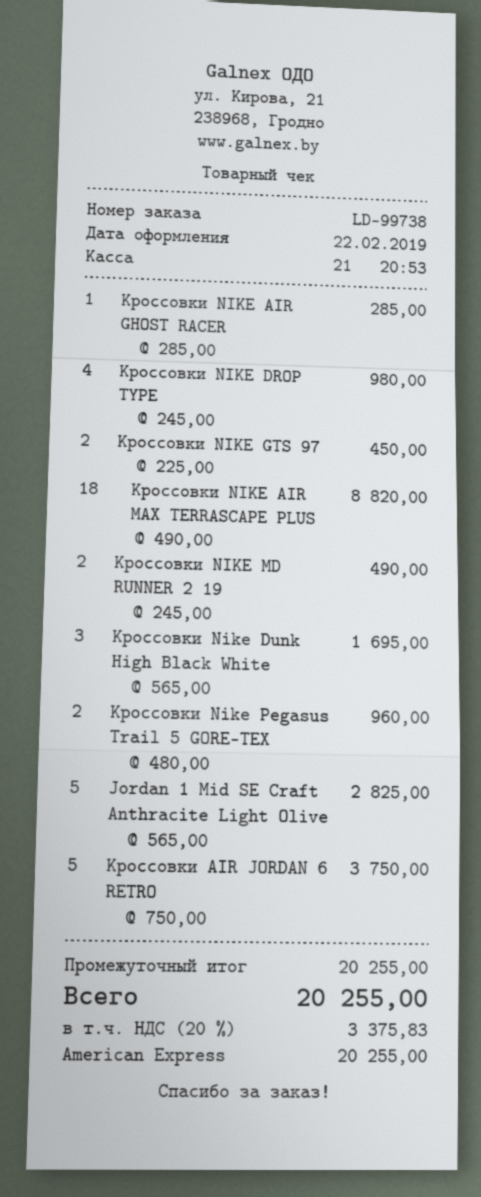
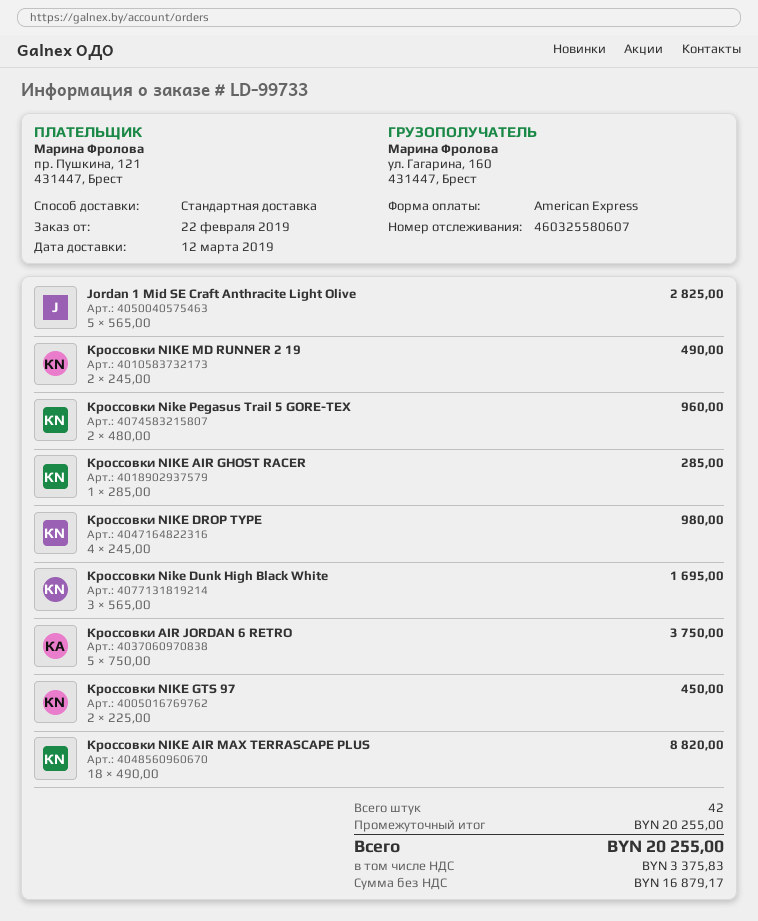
order number: LD-99738 -> LD-99733

